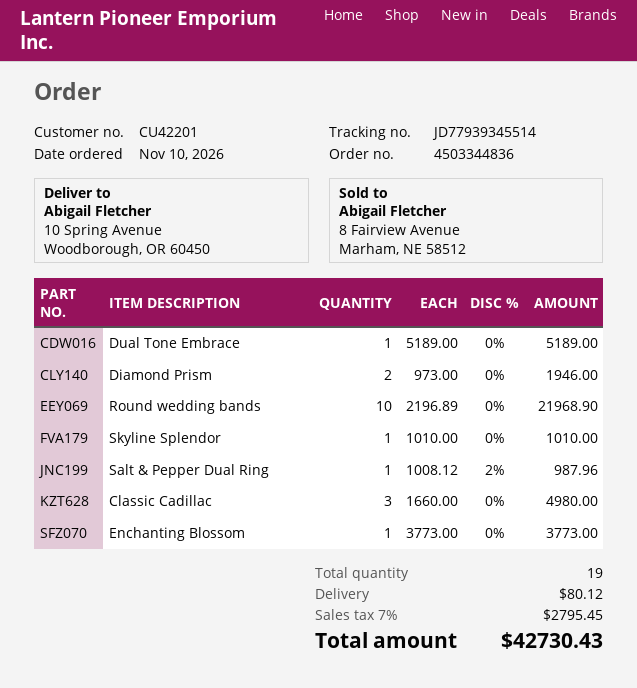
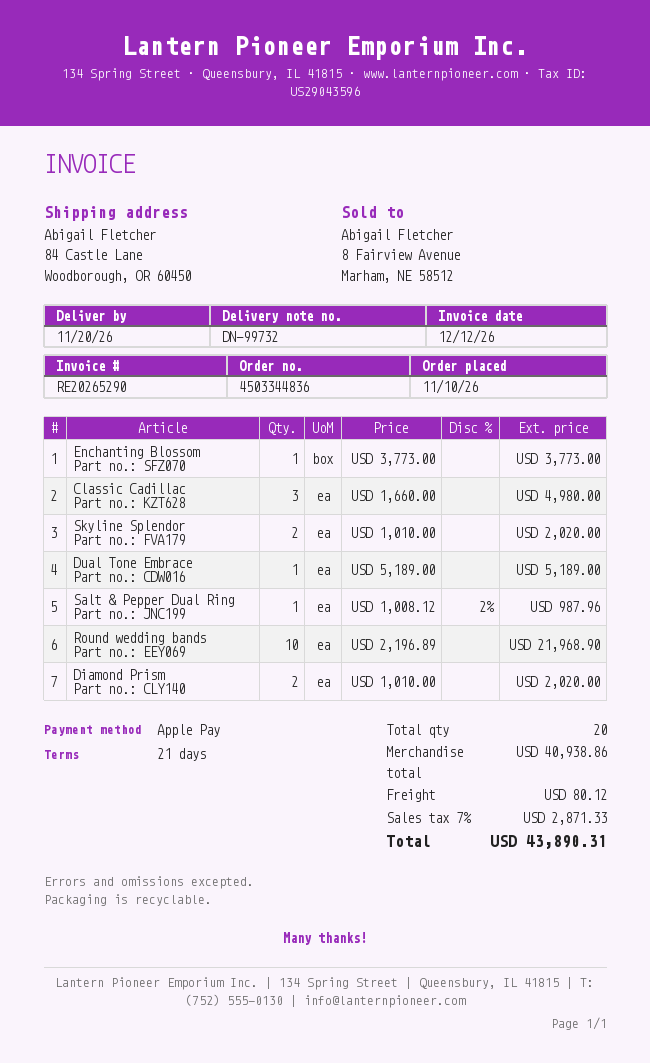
ship to: 10 Spring Avenue, Woodborough, OR 60450 -> 84 Castle Lane, Woodborough, OR 60450
Diamond Prism: 2 x 973.00 = 1946.00 -> 2 x 1010.00 = 2020.00
Skyline Splendor: 1 x 1010.00 = 1010.00 -> 2 x 1010.00 = 2020.00
total quantity: 19 -> 20
tax: 7% = 2795.45 -> 7% = 2871.33
total: 42730.43 -> 43890.31

